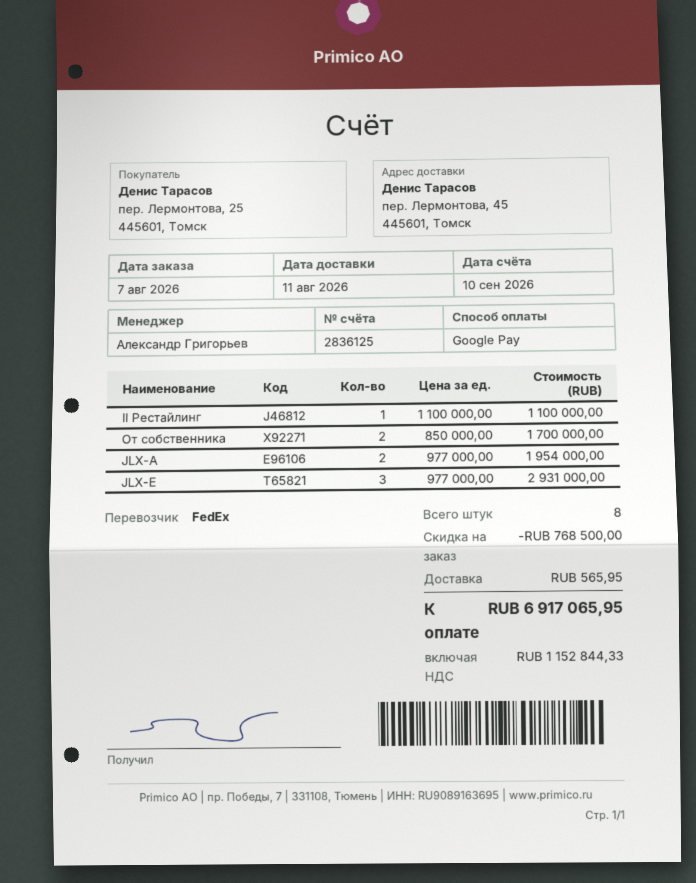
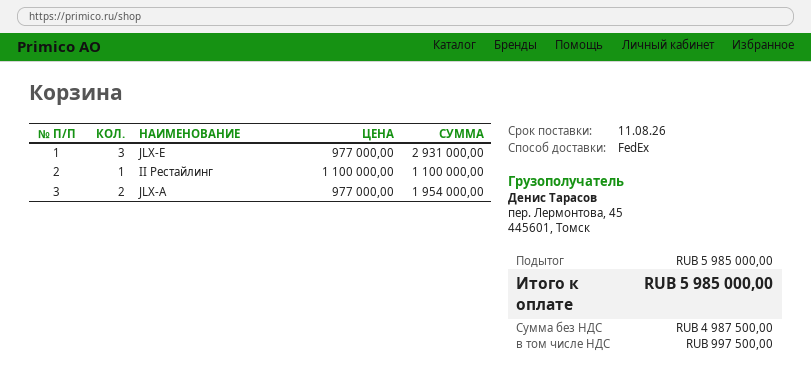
От собственника: 2 x 850000.00 = 1700000.00 -> none
discount: 768500.00 -> none
shipping: 565.95 -> none
tax: 1152844.33 -> 997500.00
total: 6917065.95 -> 5985000.00

